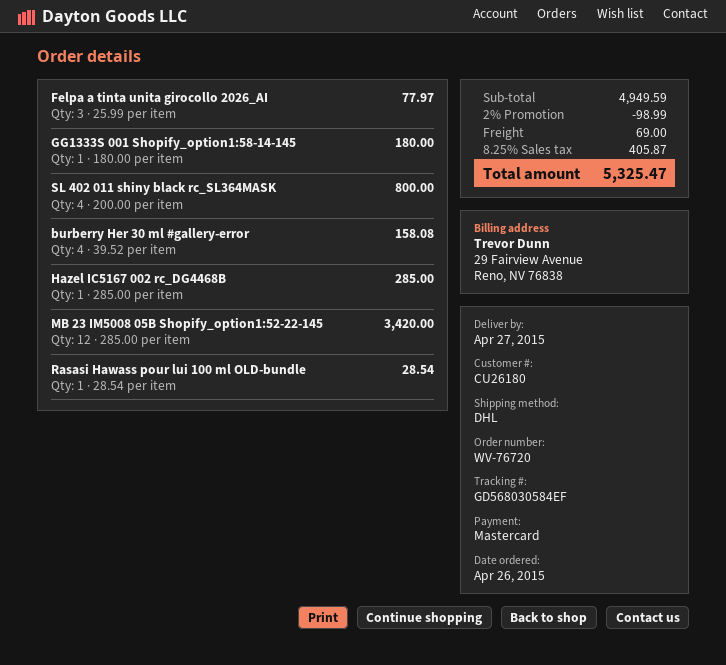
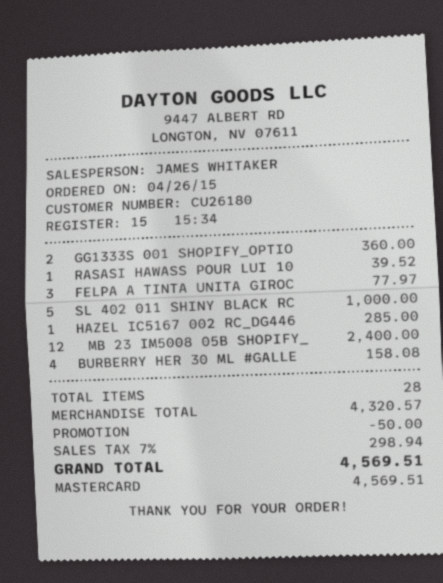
GG1333S 001 Shopify_option1:58-14-145: 1 for 180.00 -> 2 for 360.00
SL 402 011 shiny black rc_SL364MASK: 4 for 800.00 -> 5 for 1000.00
MB 23 IM5008 05B Shopify_option1:52-22-145: 12 for 3420.00 -> 12 for 2400.00
Rasasi Hawass pour lui 100 ml OLD-bundle: 1 for 28.54 -> 1 for 39.52
subtotal: 4949.59 -> 4320.57
discount: 98.99 -> 50.00
shipping: 69.00 -> none
tax: 8.25% = 405.87 -> 7% = 298.94
total: 5325.47 -> 4569.51

